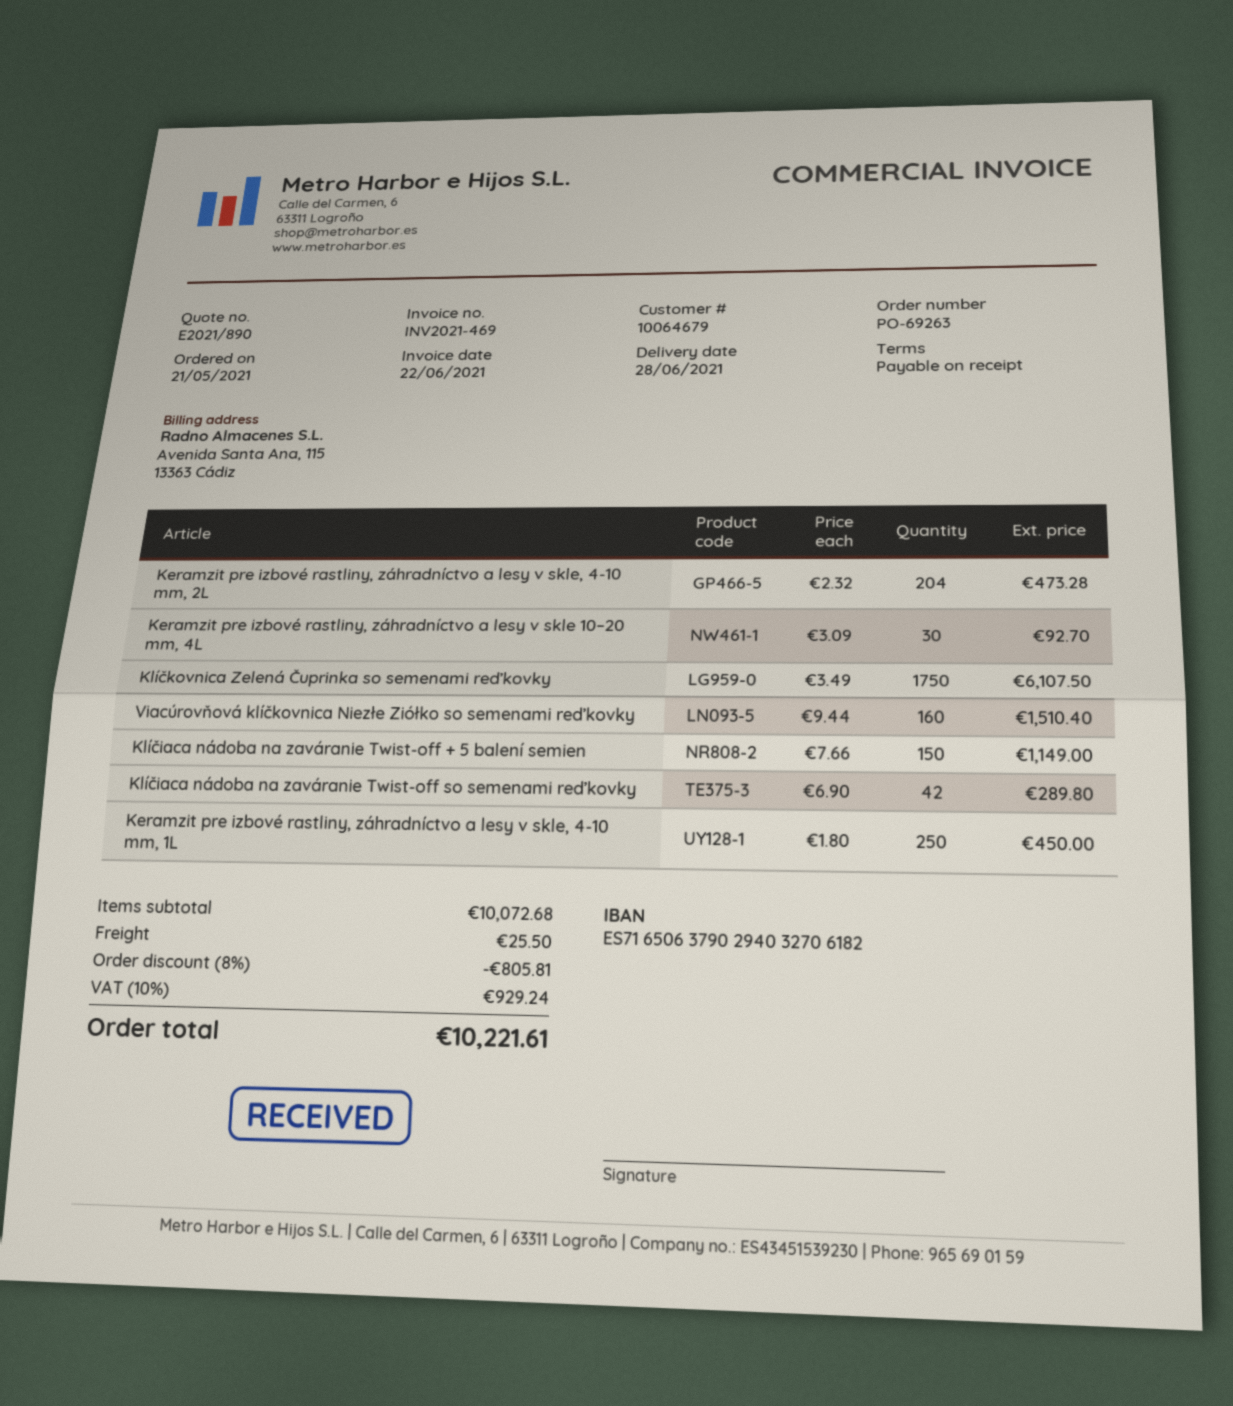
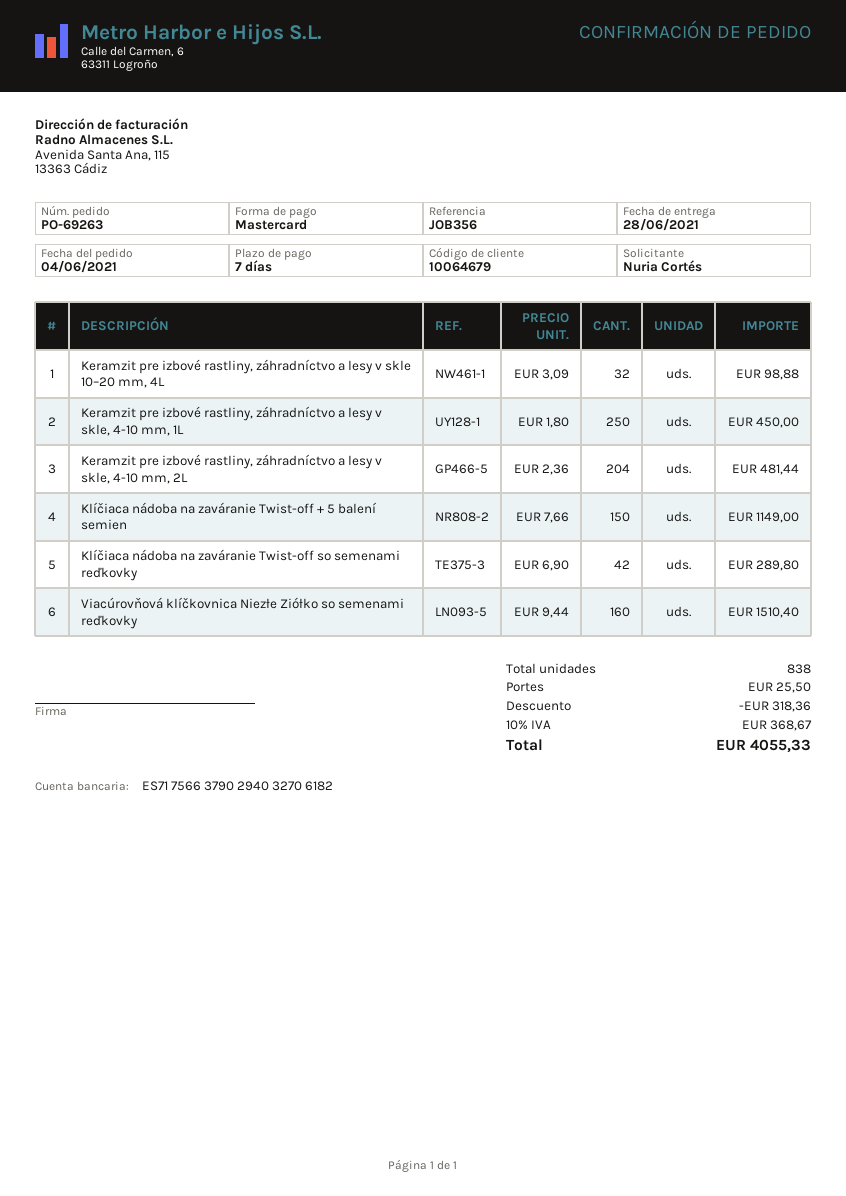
order date: 2021-05-21 -> 2021-06-04
payment terms: on receipt -> 7 days
bank account: ES7165063790294032706182 -> ES7175663790294032706182
Keramzit pre izbové rastliny, záhradníctvo a lesy v skle, 4-10 mm, 2L: 204 x 2.32 = 473.28 -> 204 x 2.36 = 481.44
Keramzit pre izbové rastliny, záhradníctvo a lesy v skle 10–20 mm, 4L: 30 x 3.09 = 92.70 -> 32 x 3.09 = 98.88
Klíčkovnica Zelená Čuprinka so semenami reďkovky: 1750 x 3.49 = 6107.50 -> none
discount: 805.81 -> 318.36
tax: 10% = 929.24 -> 10% = 368.67
total: 10221.61 -> 4055.33

